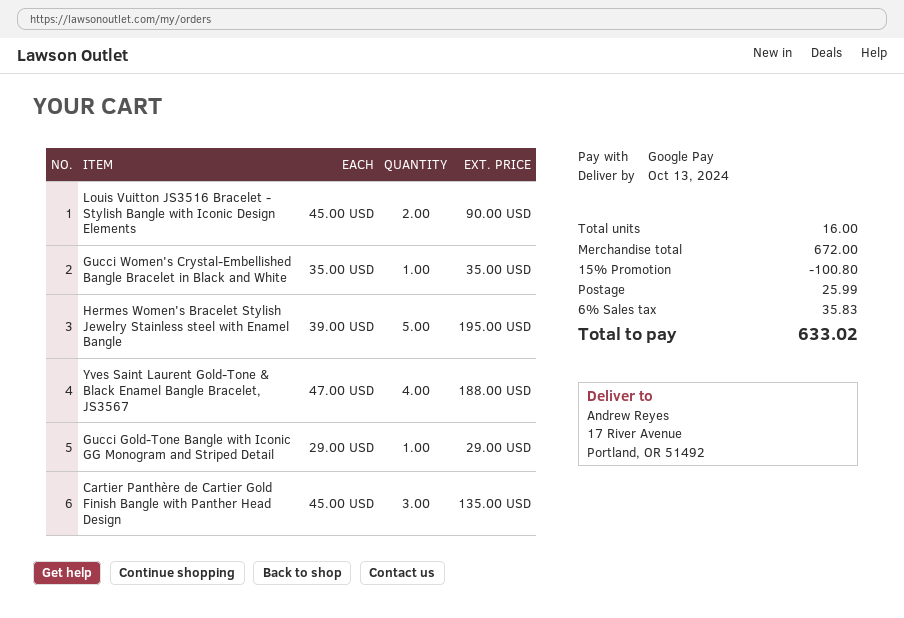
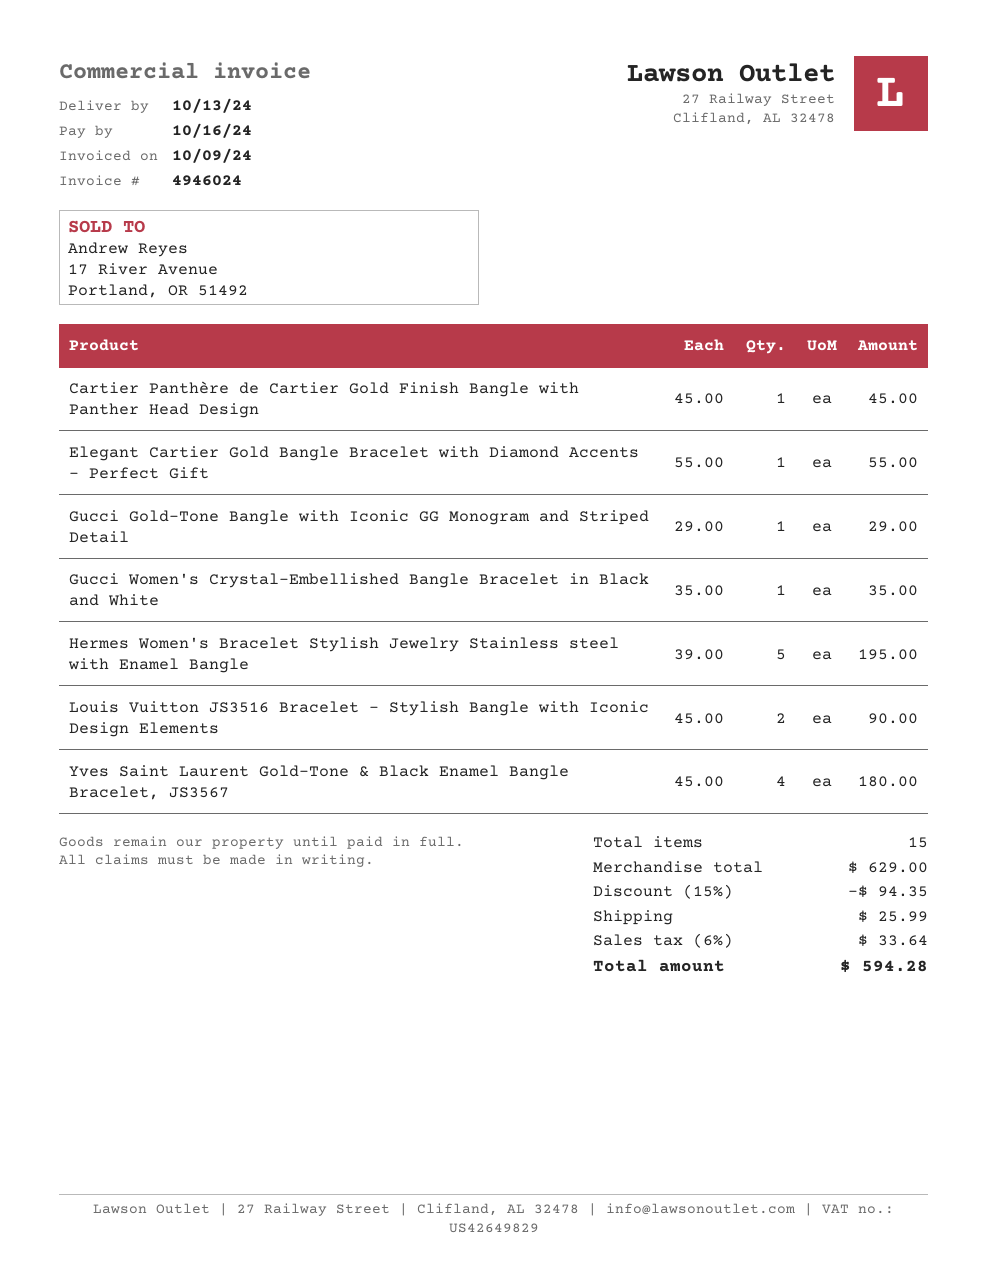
Yves Saint Laurent Gold-Tone & Black Enamel Bangle Bracelet, JS3567: 4 x 47.00 = 188.00 -> 4 x 45.00 = 180.00
Cartier Panthère de Cartier Gold Finish Bangle with Panther Head Design: 3 x 45.00 = 135.00 -> 1 x 45.00 = 45.00
Elegant Cartier Gold Bangle Bracelet with Diamond Accents - Perfect Gift: none -> 1 x 55.00 = 55.00
total quantity: 16 -> 15
subtotal: 672.00 -> 629.00
discount: 15% = 100.80 -> 15% = 94.35
tax: 6% = 35.83 -> 6% = 33.64
total: 633.02 -> 594.28

